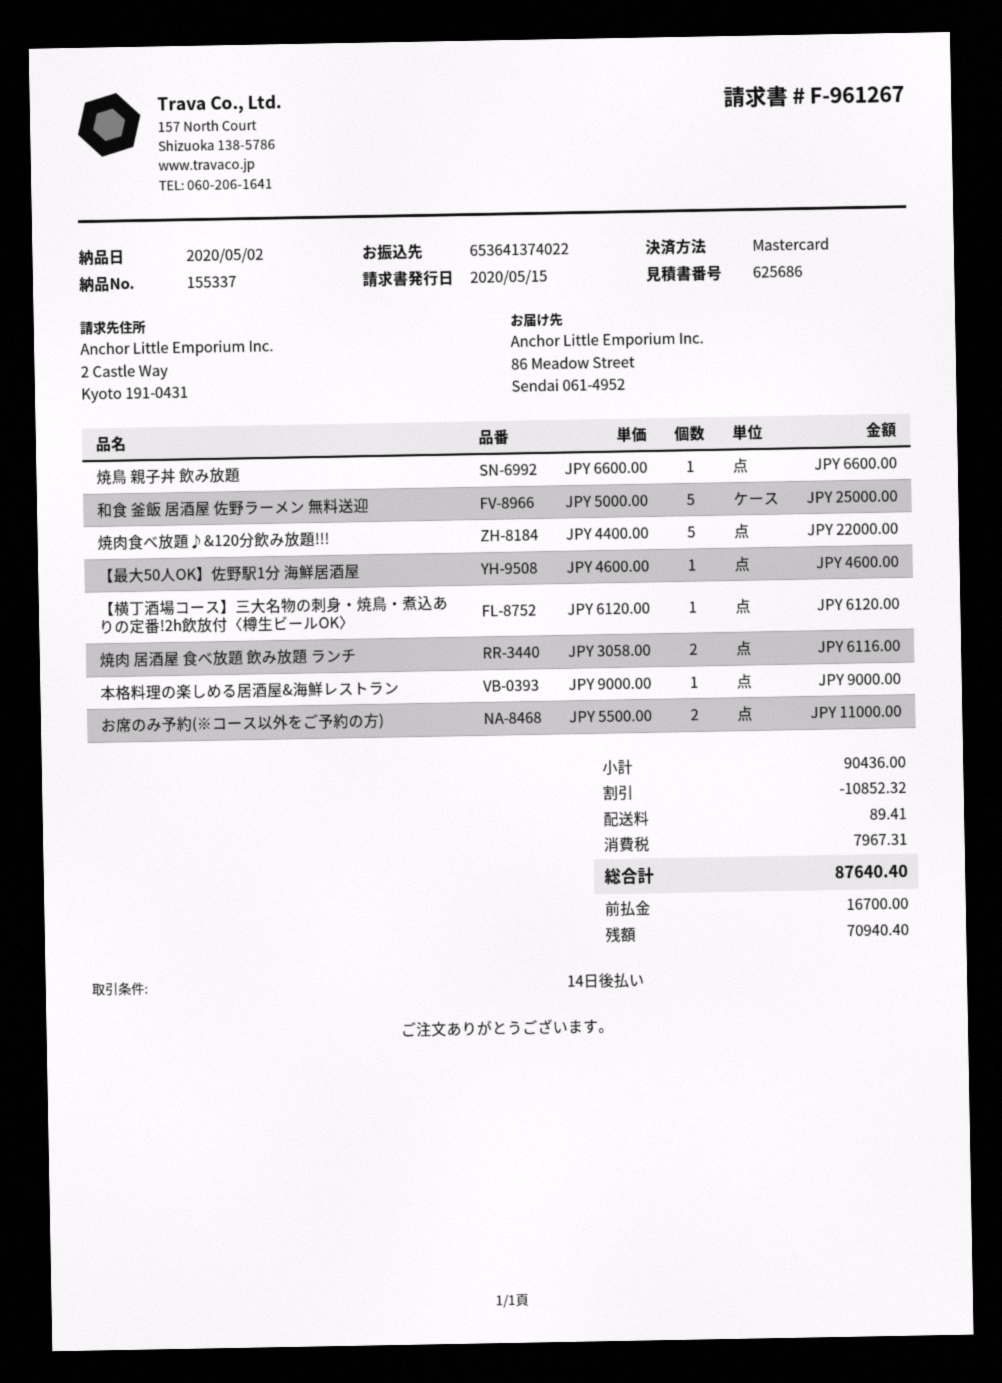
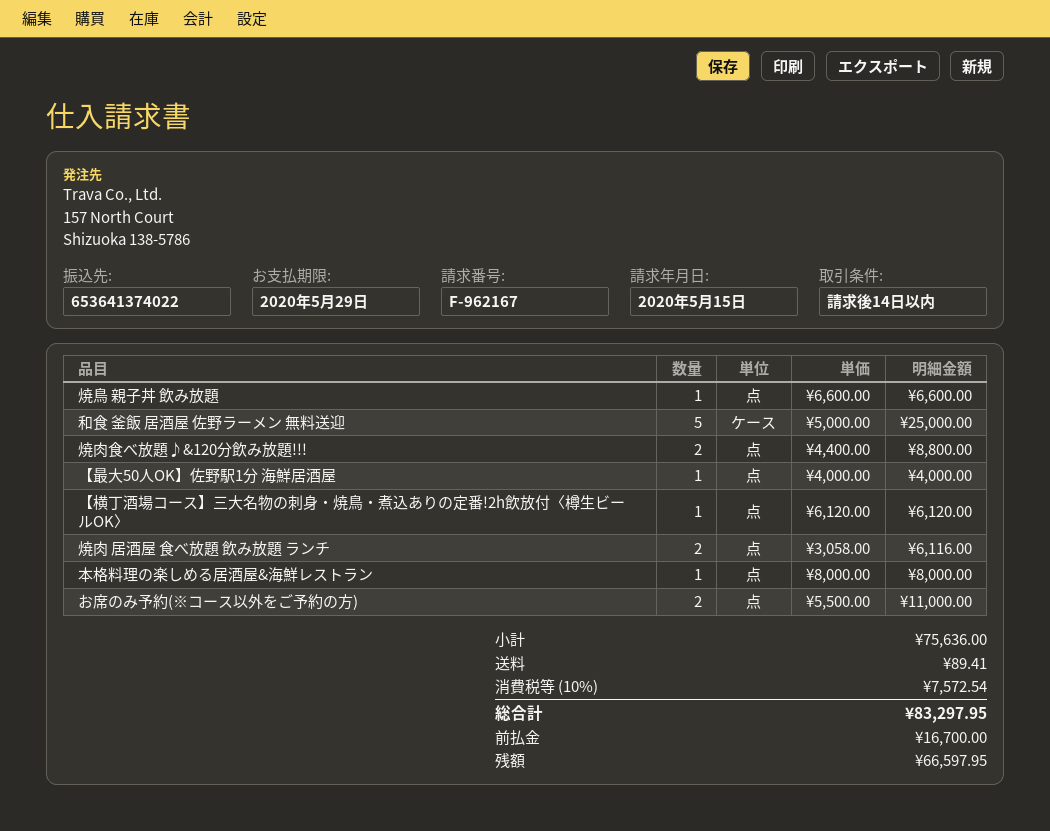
invoice number: F-961267 -> F-962167
焼肉食べ放題♪&120分飲み放題!!!: 5 x 4400.00 = 22000.00 -> 2 x 4400.00 = 8800.00
【最大50人OK】佐野駅1分 海鮮居酒屋: 1 x 4600.00 = 4600.00 -> 1 x 4000.00 = 4000.00
本格料理の楽しめる居酒屋&海鮮レストラン: 1 x 9000.00 = 9000.00 -> 1 x 8000.00 = 8000.00
subtotal: 90436.00 -> 75636.00
discount: 10852.32 -> none
tax: 7967.31 -> 7572.54
total: 87640.40 -> 83297.95
balance: 70940.40 -> 66597.95

